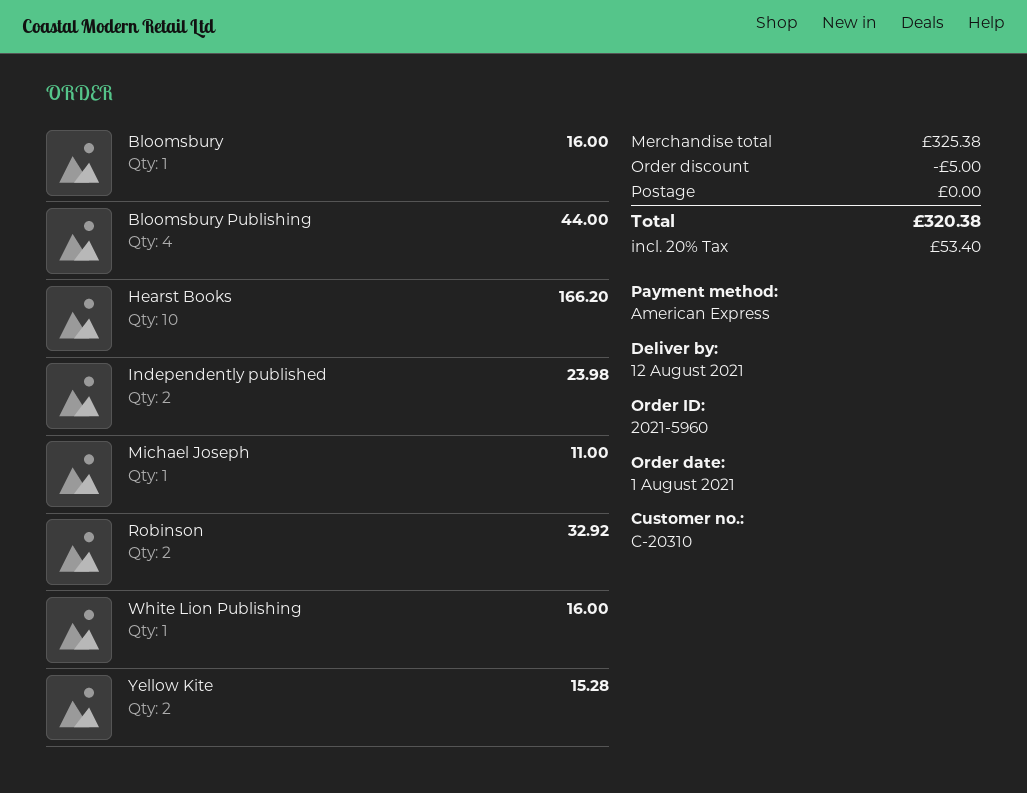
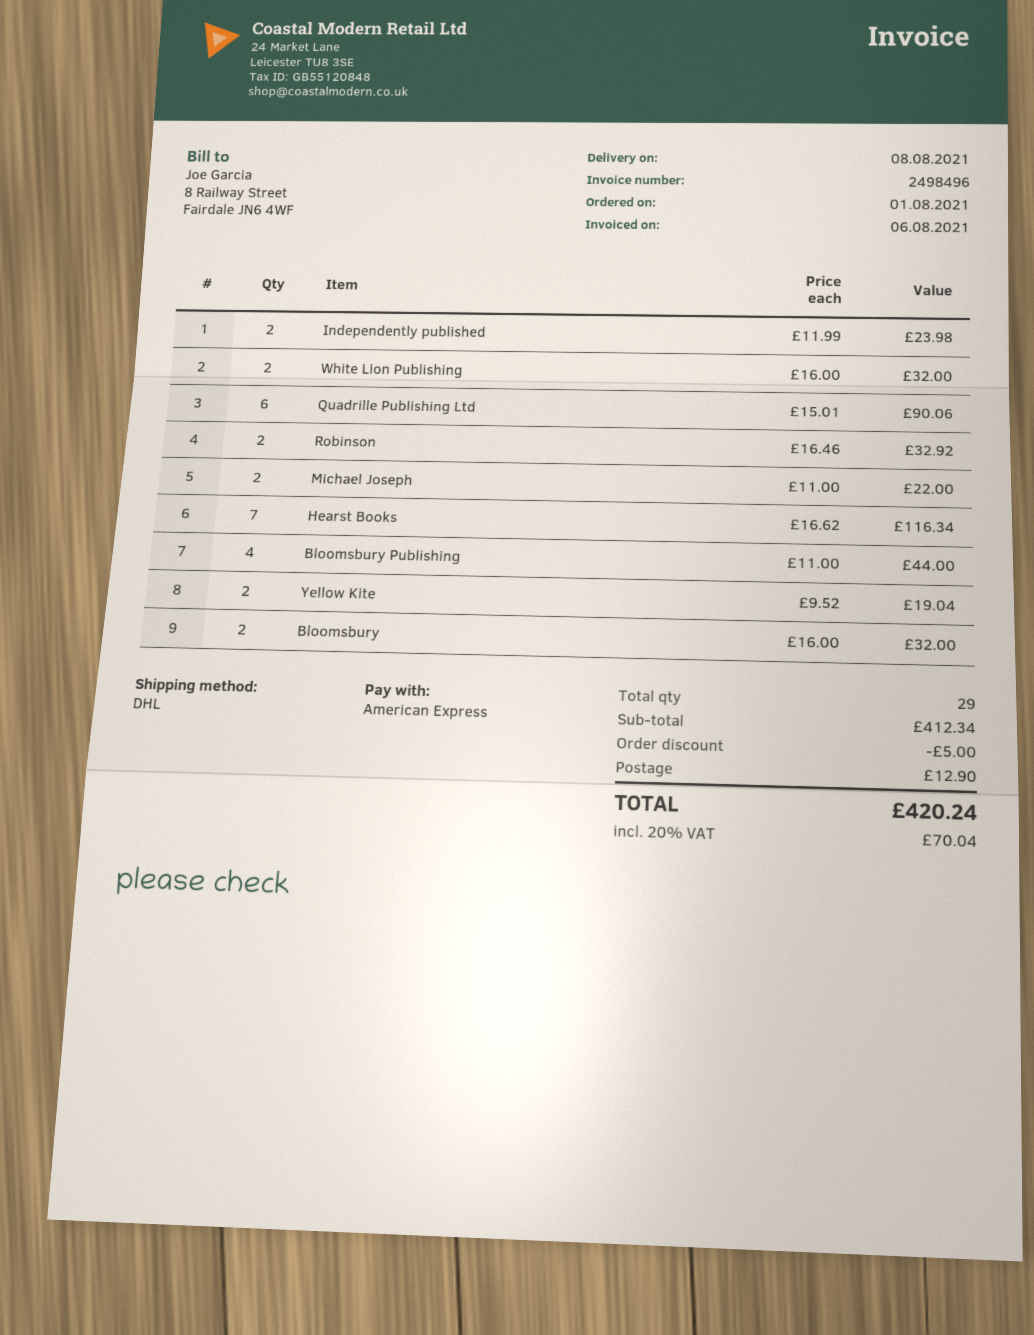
delivery date: 2021-08-12 -> 2021-08-08
Bloomsbury: 1 for 16.00 -> 2 for 32.00
Hearst Books: 10 for 166.20 -> 7 for 116.34
Michael Joseph: 1 for 11.00 -> 2 for 22.00
White Lion Publishing: 1 for 16.00 -> 2 for 32.00
Yellow Kite: 2 for 15.28 -> 2 for 19.04
Quadrille Publishing Ltd: none -> 6 for 90.06
subtotal: 325.38 -> 412.34
shipping: 0.00 -> 12.90
tax: 20% = 53.40 -> 20% = 70.04
total: 320.38 -> 420.24

